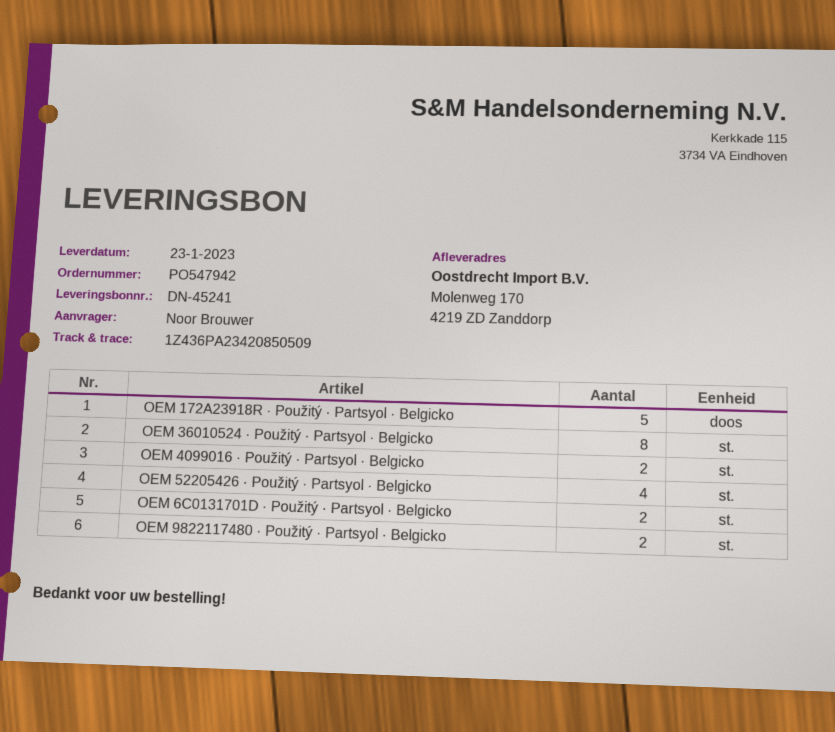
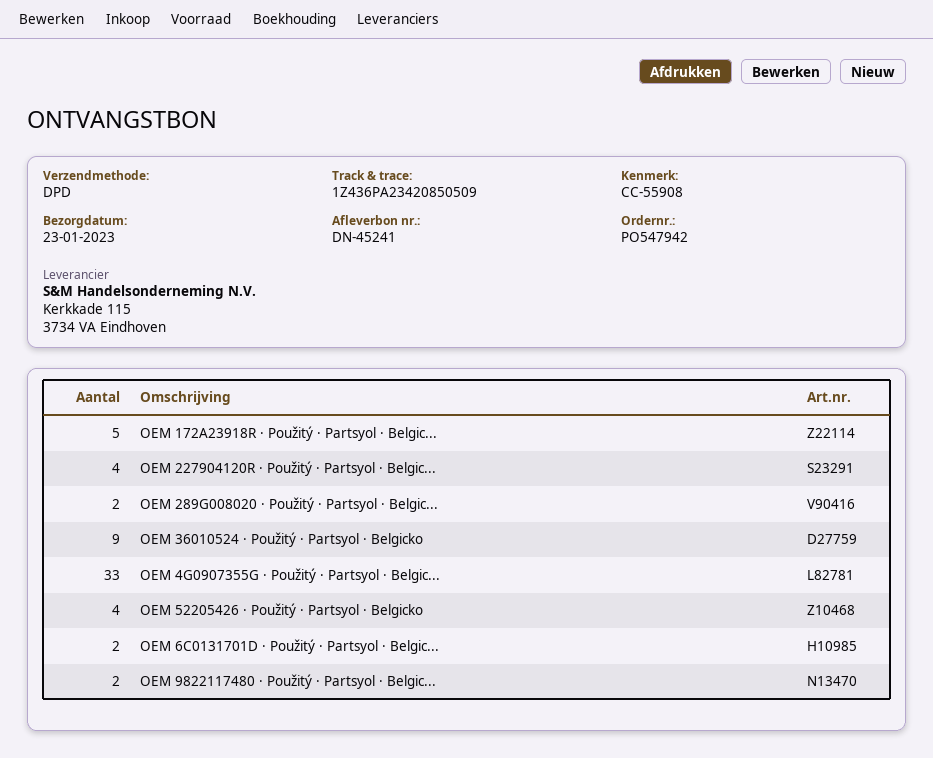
OEM 36010524 · Použitý · Partsyol · Belgicko: 8 -> 9
OEM 4099016 · Použitý · Partsyol · Belgicko: 2 -> none
OEM 227904120R · Použitý · Partsyol · Belgic...: none -> 4
OEM 289G008020 · Použitý · Partsyol · Belgic...: none -> 2
OEM 4G0907355G · Použitý · Partsyol · Belgic...: none -> 33

